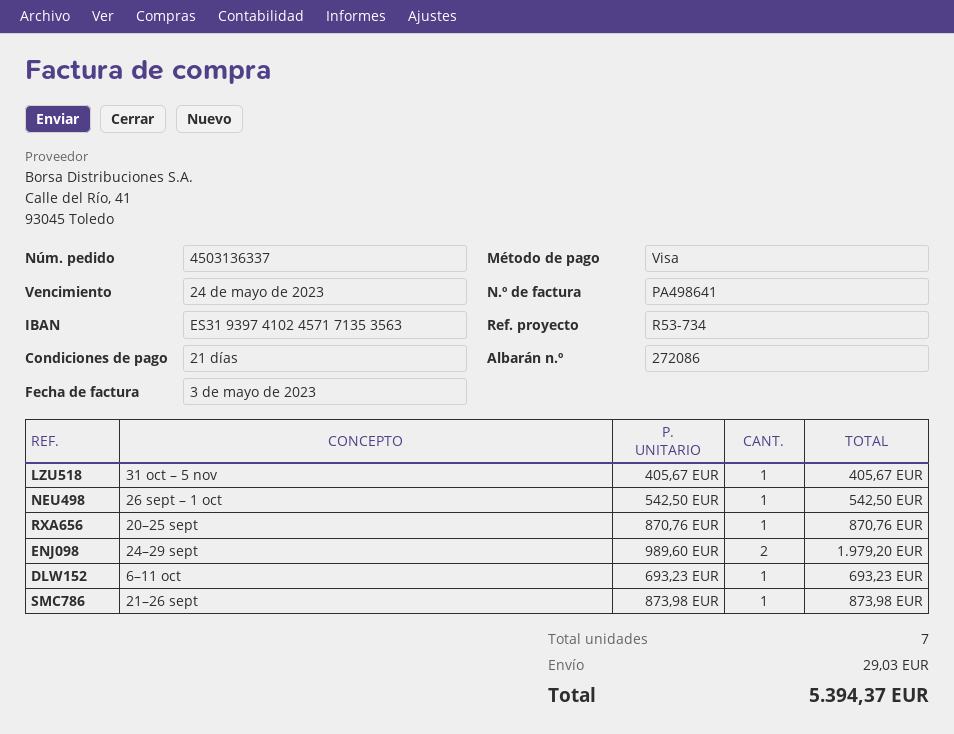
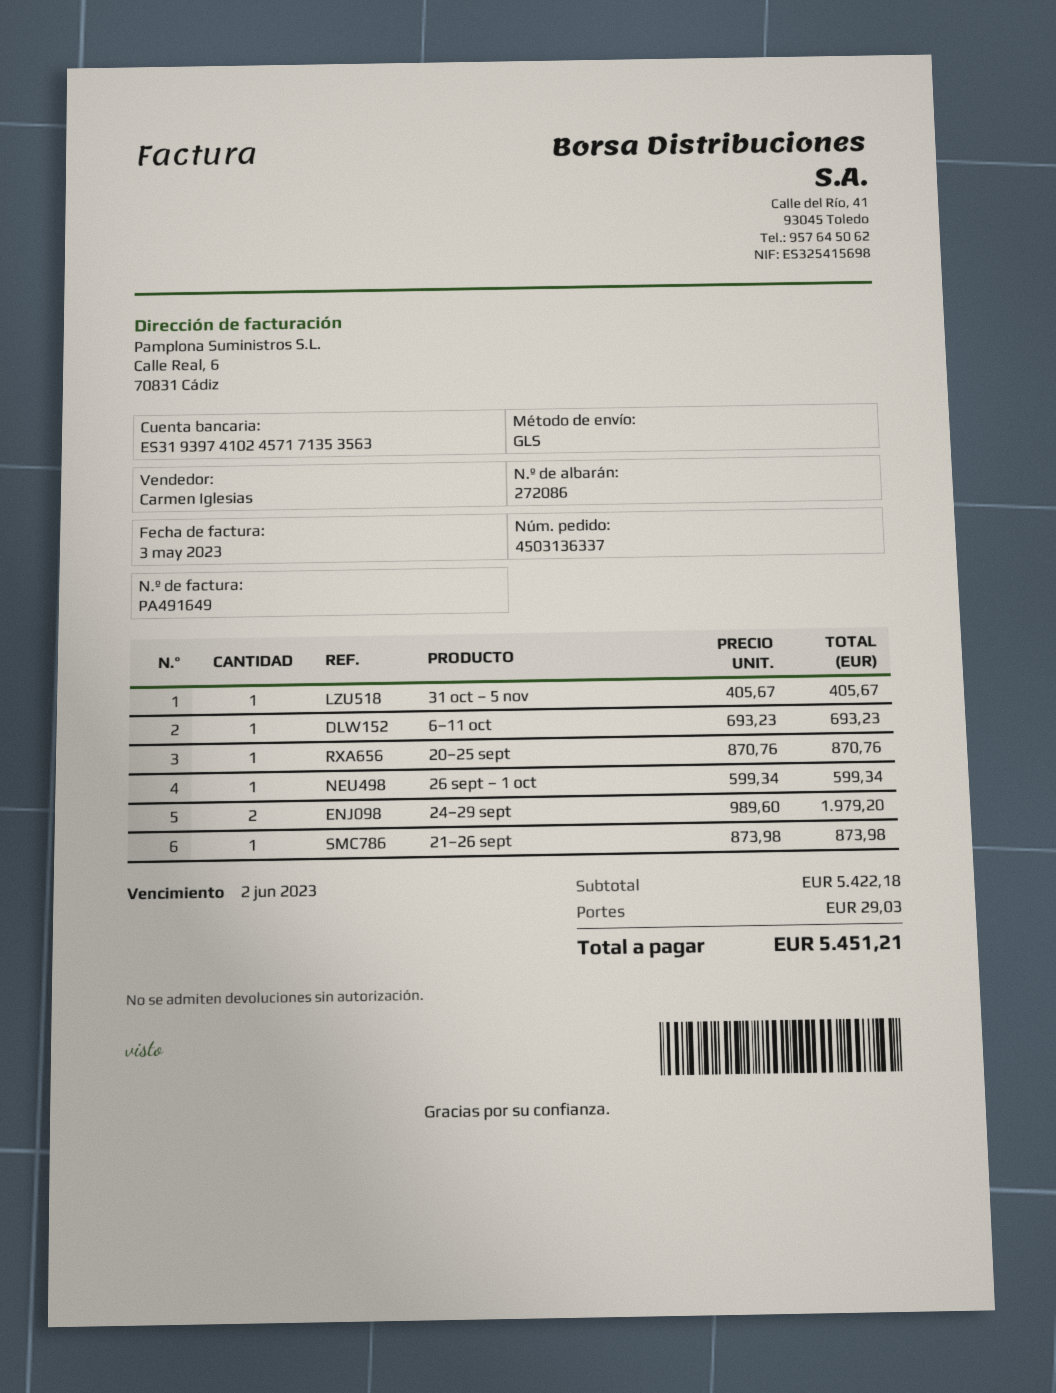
invoice number: PA498641 -> PA491649
due date: 2023-05-24 -> 2023-06-02
26 sept – 1 oct: 1 x 542.50 = 542.50 -> 1 x 599.34 = 599.34
total: 5394.37 -> 5451.21

